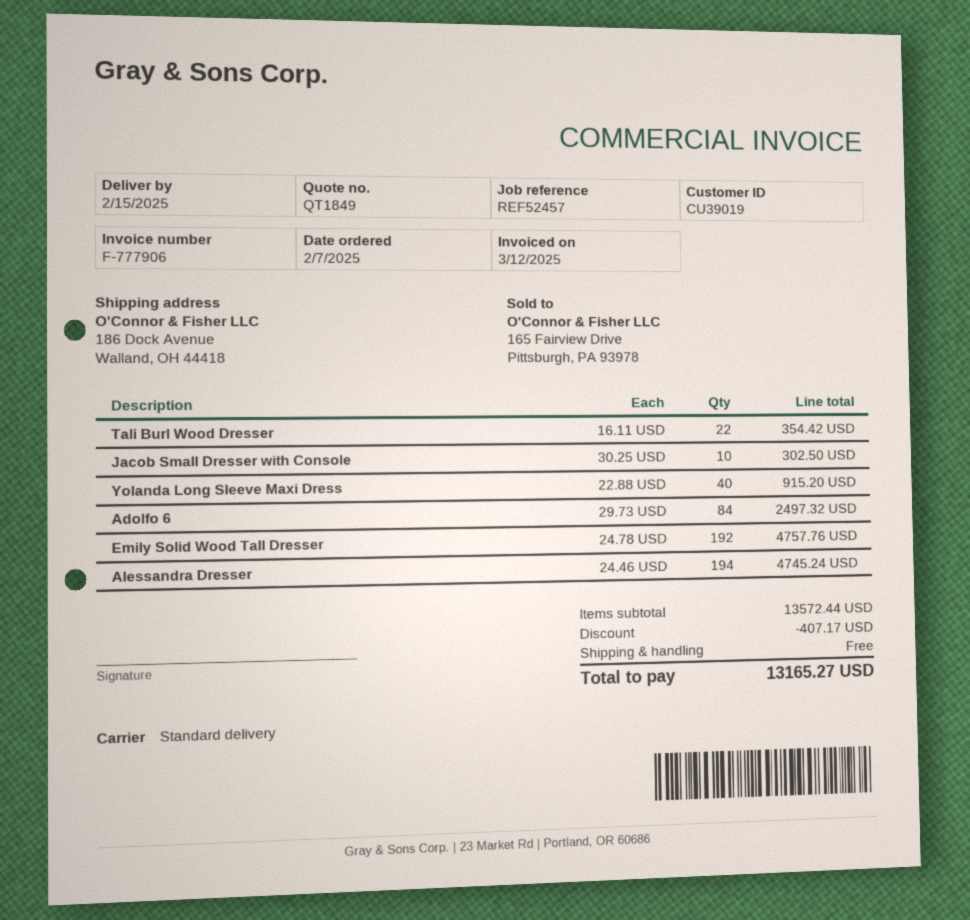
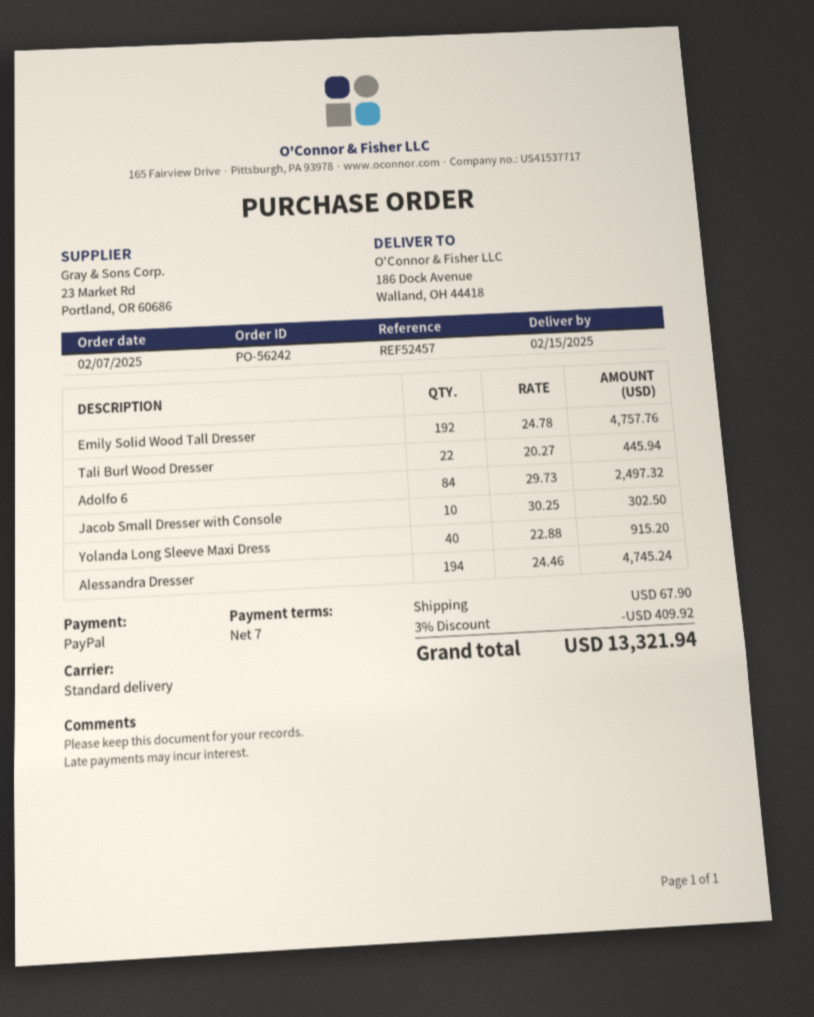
Tali Burl Wood Dresser: 22 x 16.11 = 354.42 -> 22 x 20.27 = 445.94
discount: 407.17 -> 409.92
shipping: 0.00 -> 67.90
total: 13165.27 -> 13321.94

